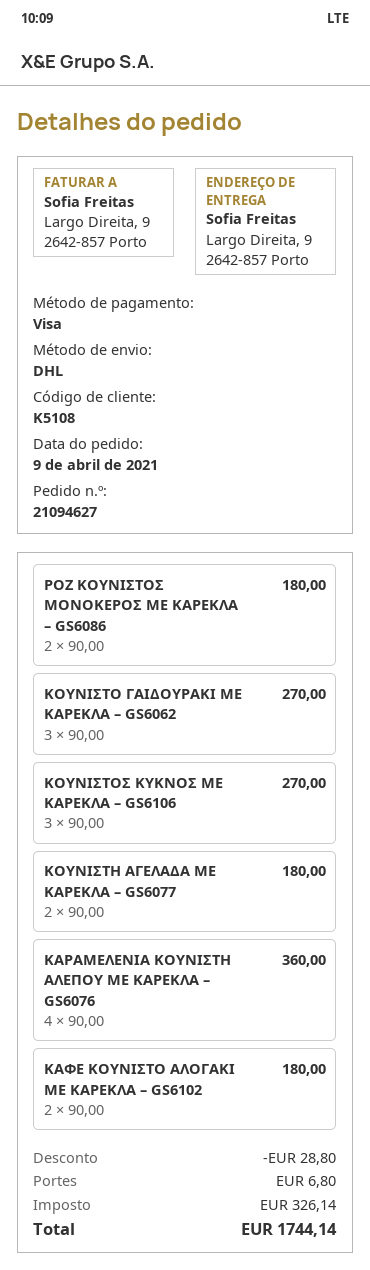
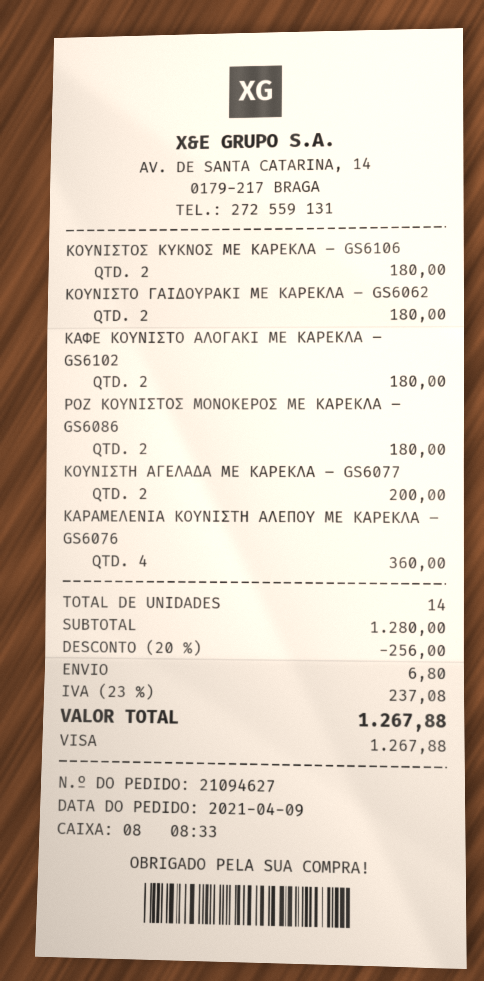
ΚΟΥΝΙΣΤΟ ΓΑΙΔΟΥΡΑΚΙ ΜΕ ΚΑΡΕΚΛΑ – GS6062: 3 for 270.00 -> 2 for 180.00
ΚΟΥΝΙΣΤΟΣ ΚΥΚΝΟΣ ΜΕ ΚΑΡΕΚΛΑ – GS6106: 3 for 270.00 -> 2 for 180.00
ΚΟΥΝΙΣΤΗ ΑΓΕΛΑΔΑ ΜΕ ΚΑΡΕΚΛΑ – GS6077: 2 for 180.00 -> 2 for 200.00
discount: 28.80 -> 256.00
tax: 326.14 -> 237.08
total: 1744.14 -> 1267.88

